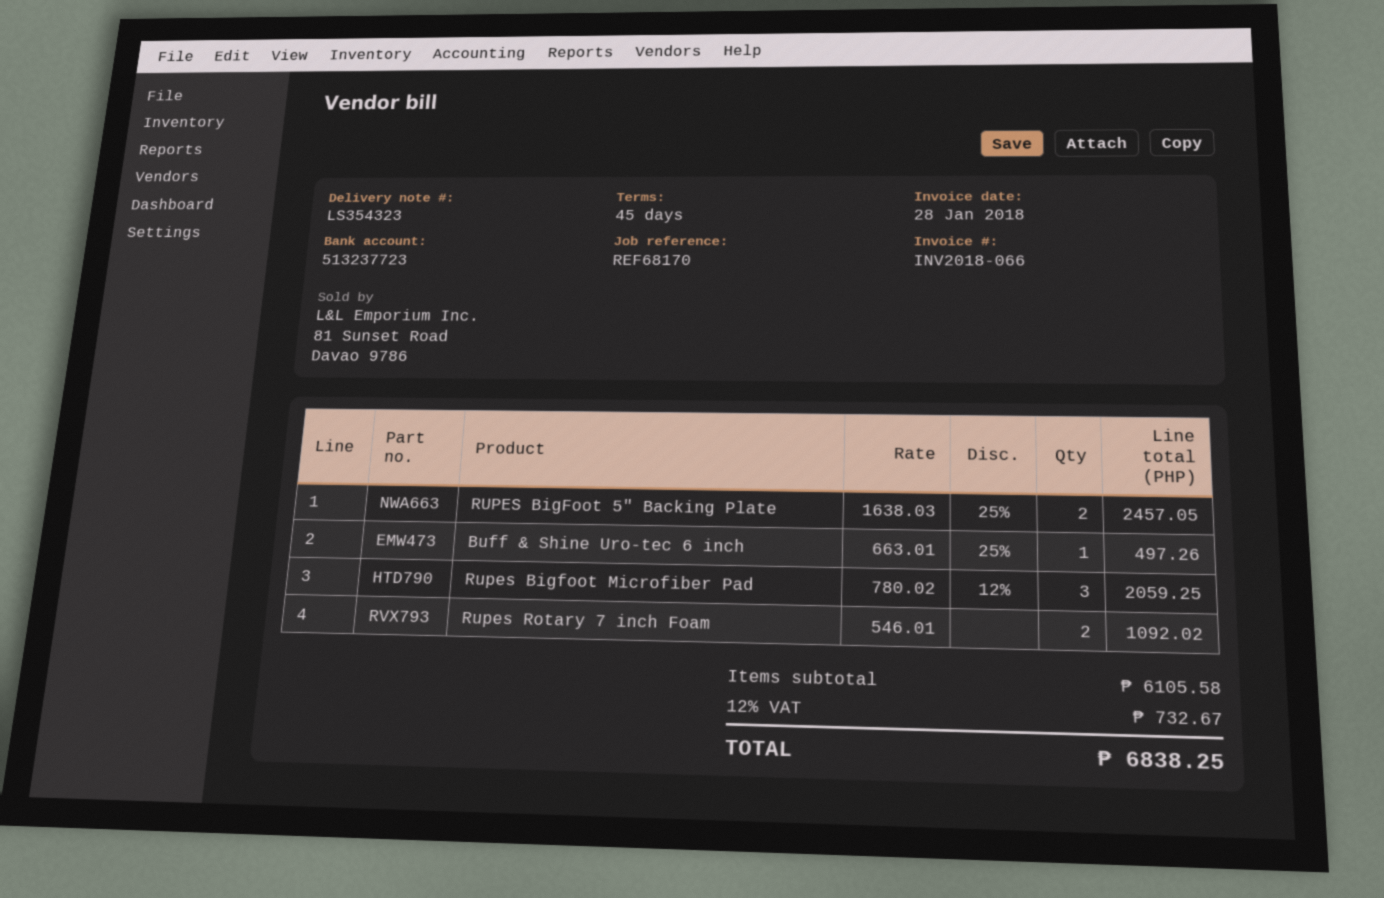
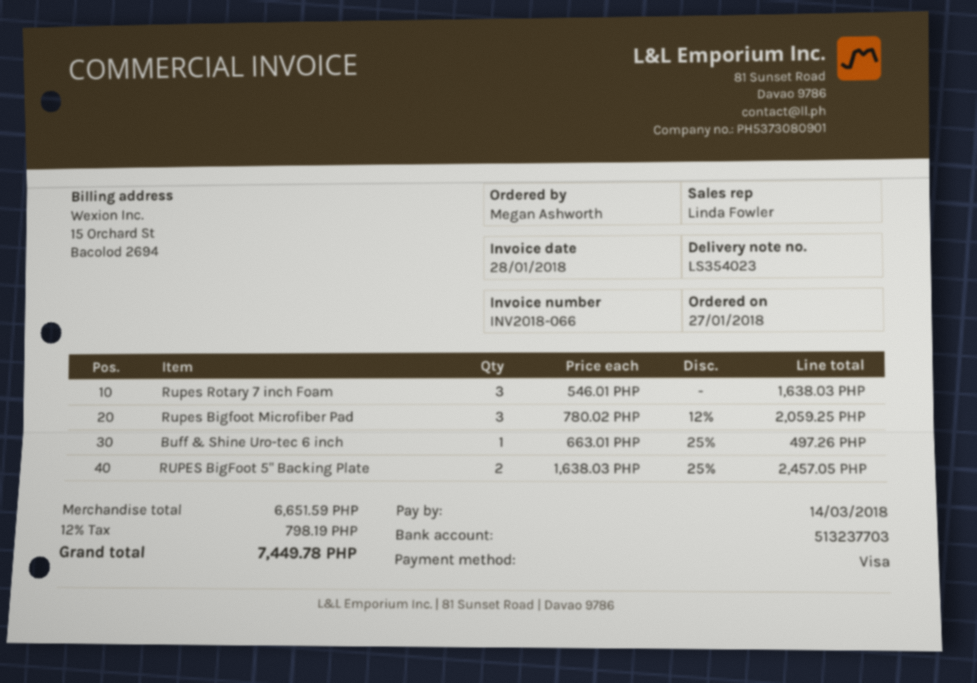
delivery note number: LS354323 -> LS354023
bank account: 513237723 -> 513237703
Rupes Rotary 7 inch Foam: 2 x 546.01 = 1092.02 -> 3 x 546.01 = 1638.03
subtotal: 6105.58 -> 6651.59
tax: 12% = 732.67 -> 12% = 798.19
total: 6838.25 -> 7449.78

